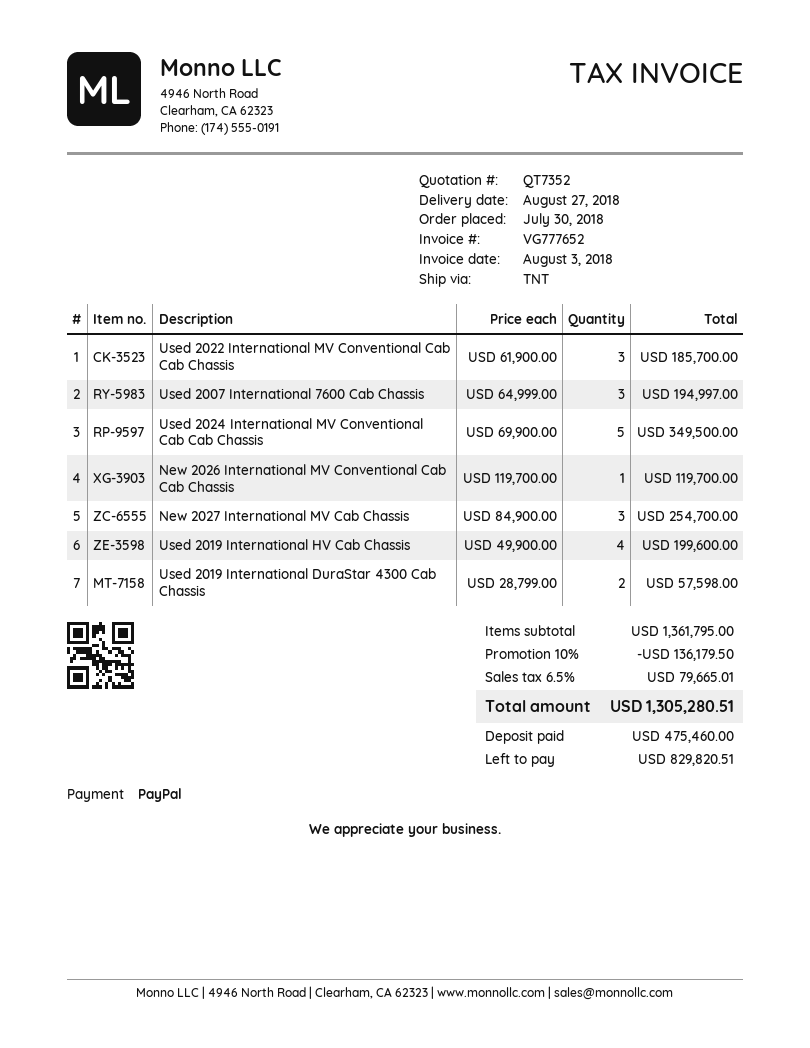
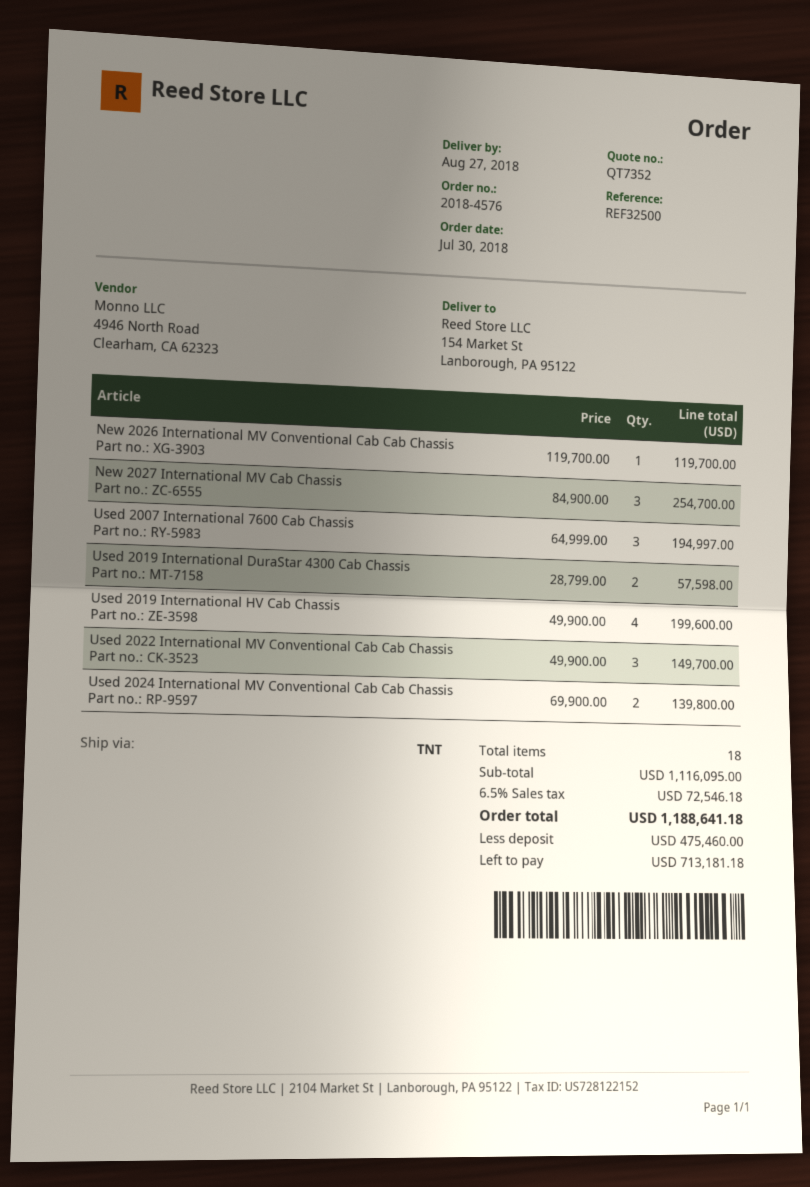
Used 2022 International MV Conventional Cab Cab Chassis: 3 x 61900.00 = 185700.00 -> 3 x 49900.00 = 149700.00
Used 2024 International MV Conventional Cab Cab Chassis: 5 x 69900.00 = 349500.00 -> 2 x 69900.00 = 139800.00
subtotal: 1361795.00 -> 1116095.00
discount: 10% = 136179.50 -> none
tax: 6.5% = 79665.01 -> 6.5% = 72546.18
total: 1305280.51 -> 1188641.18
balance: 829820.51 -> 713181.18

